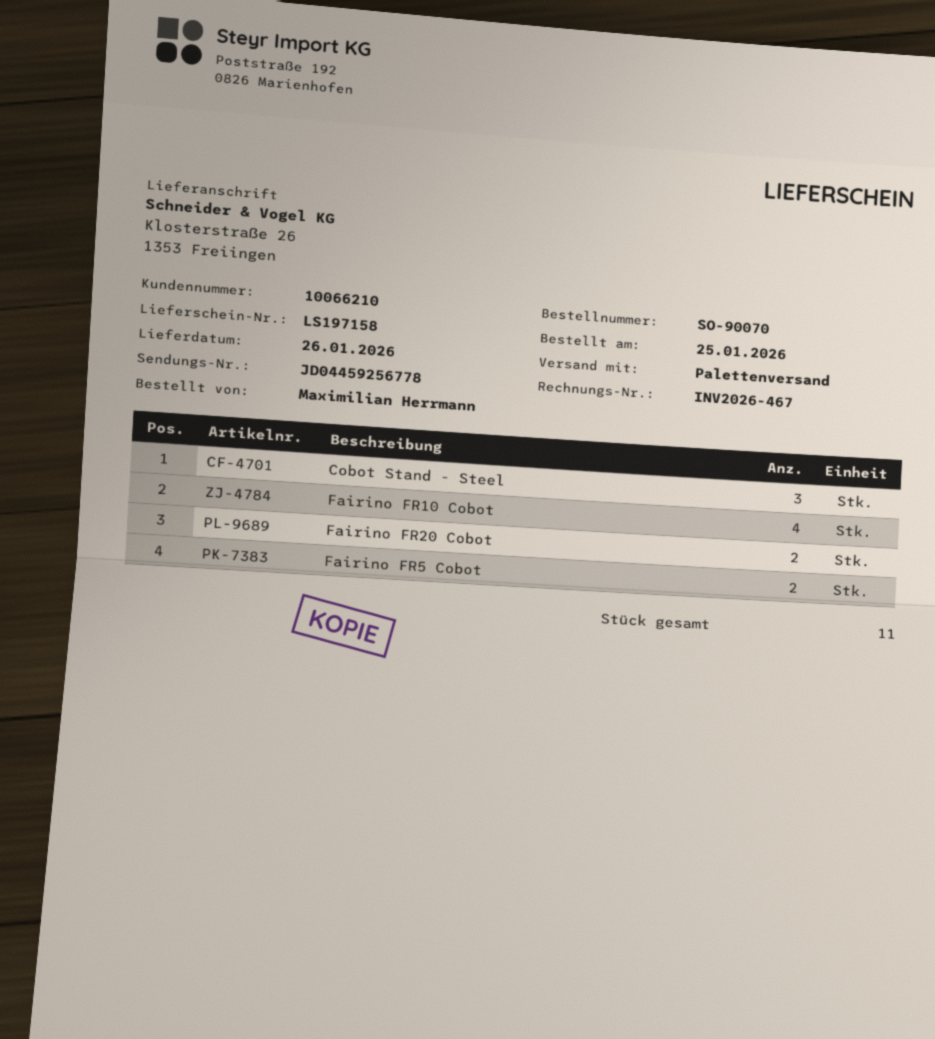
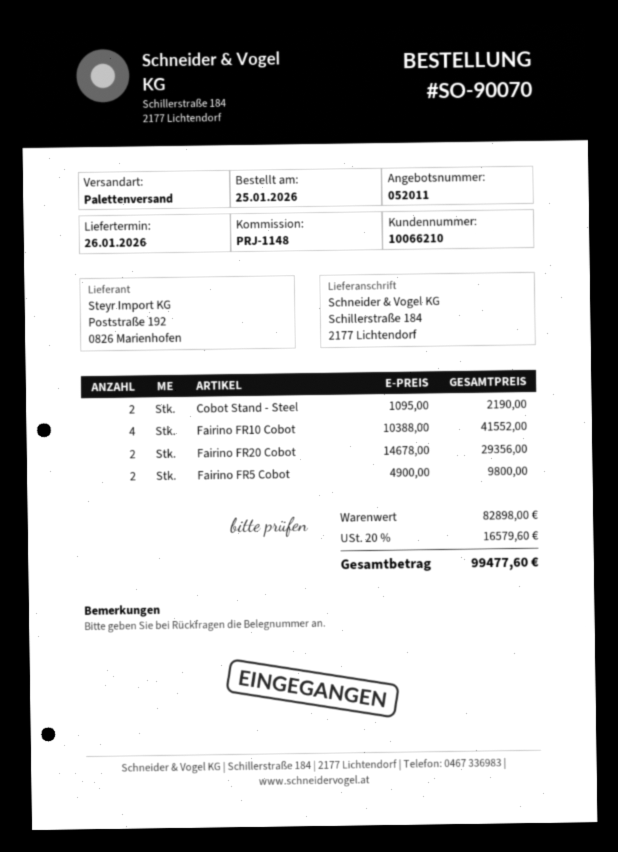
ship to: Klosterstraße 26, 1353 Freiingen -> Schillerstraße 184, 2177 Lichtendorf
Cobot Stand - Steel: 3 -> 2

